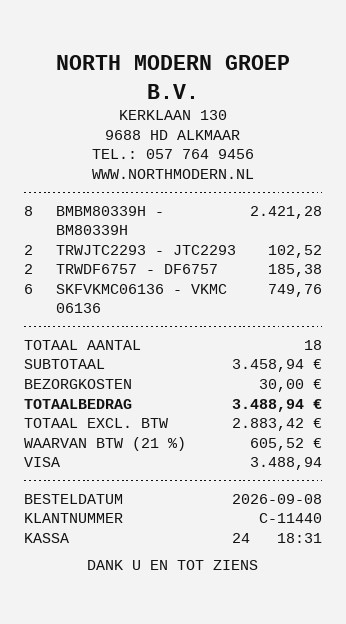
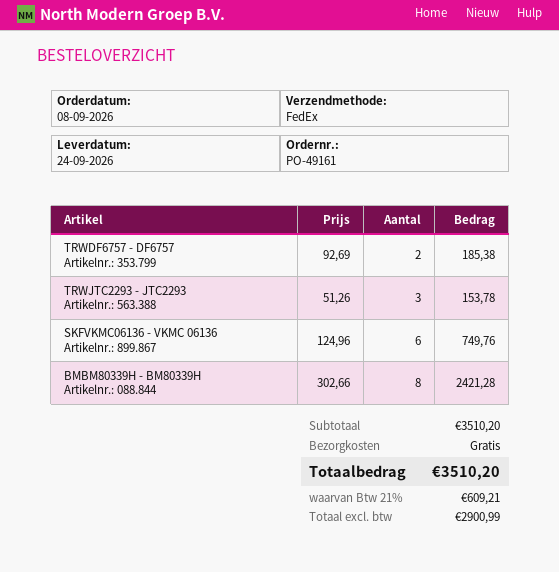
TRWJTC2293 - JTC2293: 2 for 102.52 -> 3 for 153.78
subtotal: 3458.94 -> 3510.20
shipping: 30.00 -> 0.00
net: 2883.42 -> 2900.99
tax: 21% = 605.52 -> 21% = 609.21
total: 3488.94 -> 3510.20

